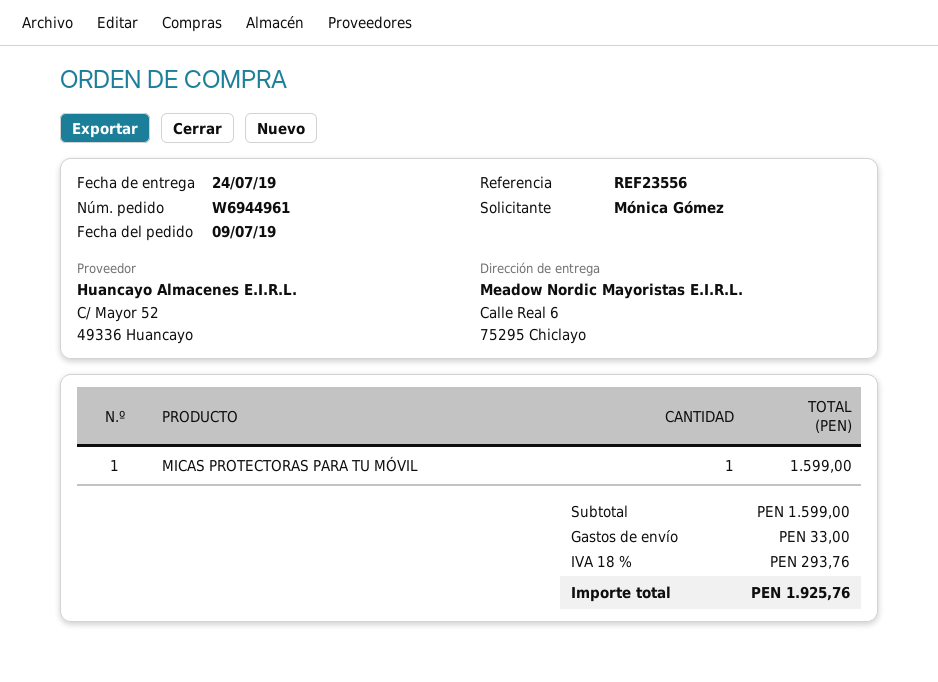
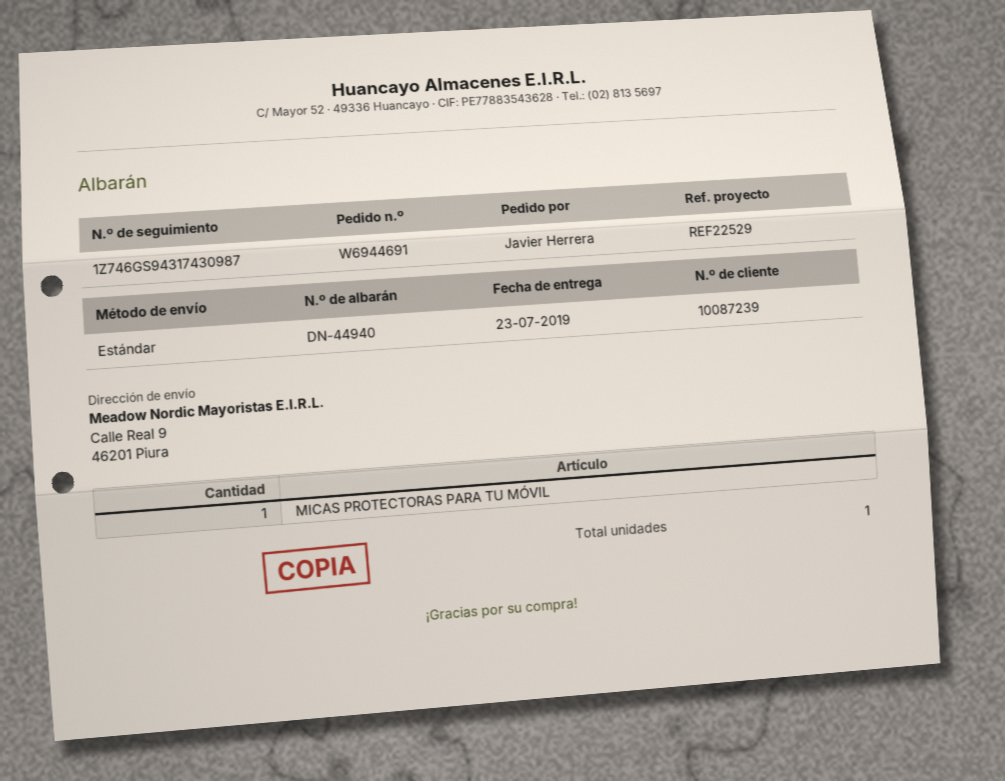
order number: W6944961 -> W6944691
delivery date: 2019-07-24 -> 2019-07-23
reference: REF23556 -> REF22529
ordered by: Mónica Gómez -> Javier Herrera
ship to: Calle Real 6, 75295 Chiclayo -> Calle Real 9, 46201 Piura

